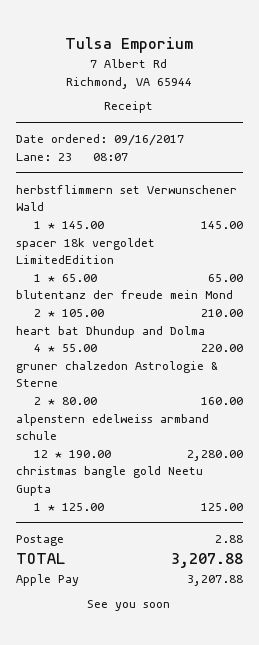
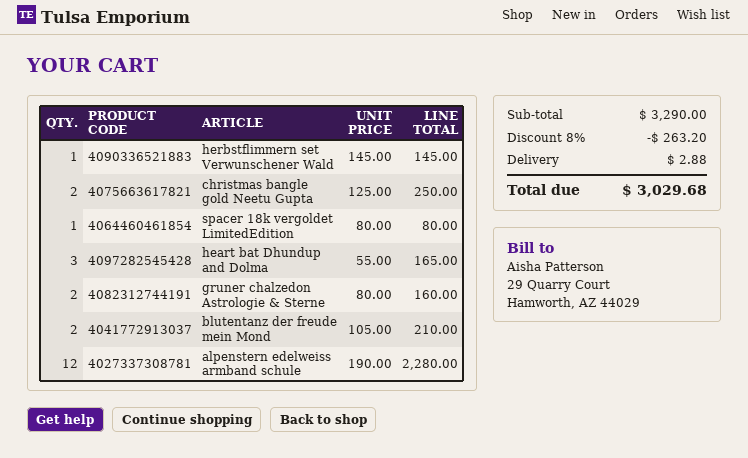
spacer 18k vergoldet LimitedEdition: 1 x 65.00 = 65.00 -> 1 x 80.00 = 80.00
heart bat Dhundup and Dolma: 4 x 55.00 = 220.00 -> 3 x 55.00 = 165.00
christmas bangle gold Neetu Gupta: 1 x 125.00 = 125.00 -> 2 x 125.00 = 250.00
discount: none -> 8% = 263.20
total: 3207.88 -> 3029.68

